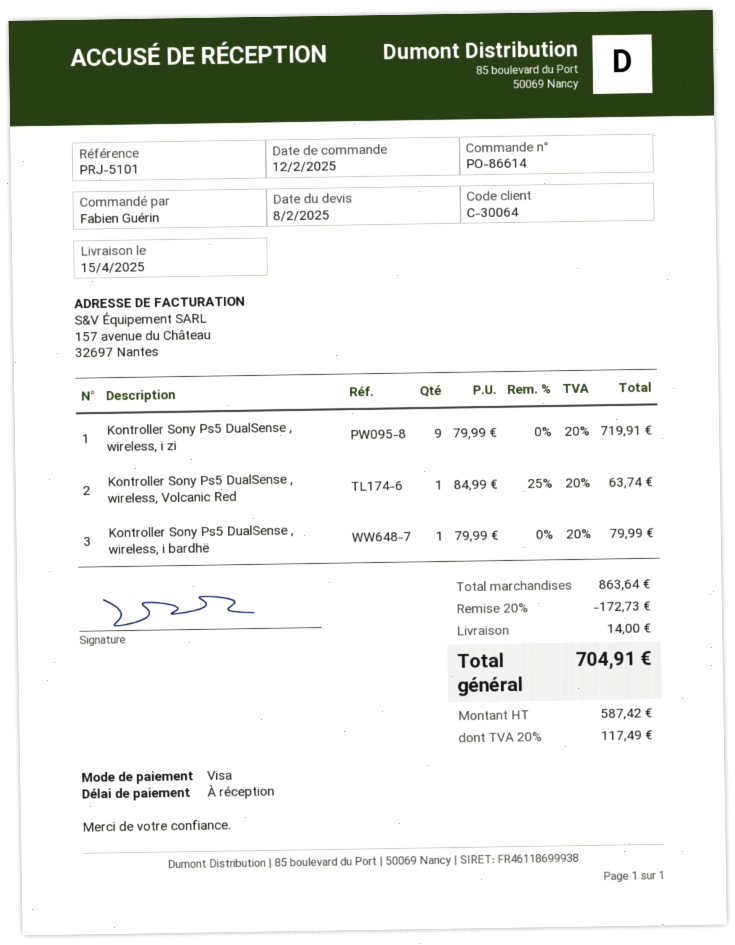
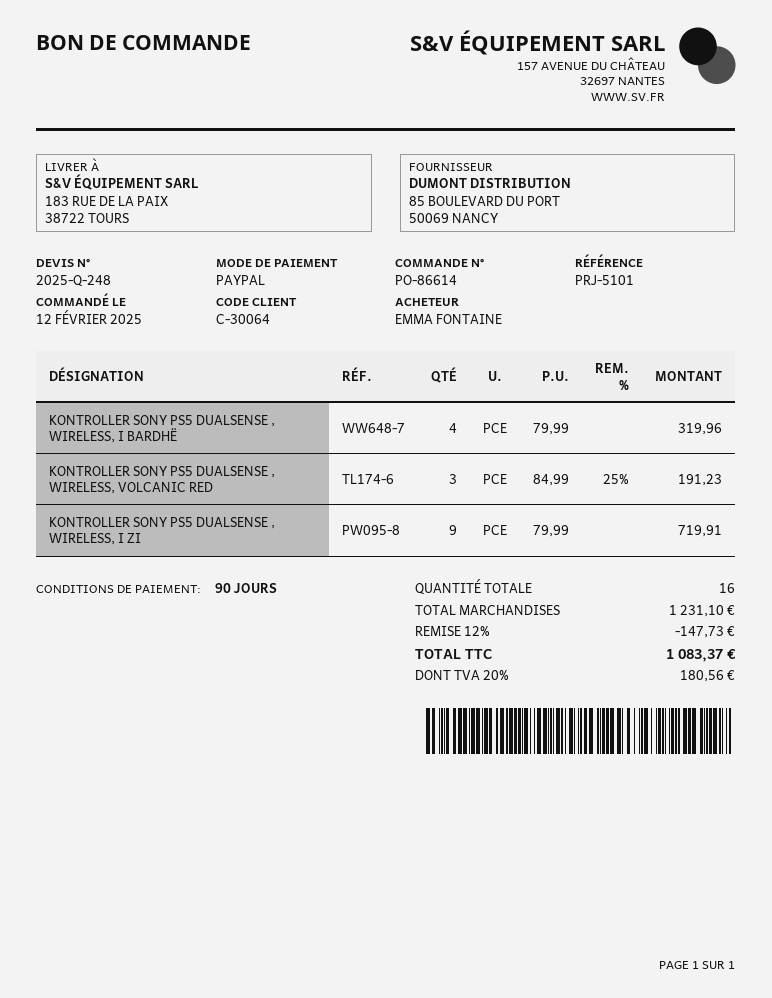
payment terms: on receipt -> 90 days
ordered by: Fabien Guérin -> EMMA FONTAINE
payment method: Visa -> PayPal
Kontroller Sony Ps5 DualSense , wireless, Volcanic Red: 1 x 84.99 - 25% = 63.74 -> 3 x 84.99 - 25% = 191.23
Kontroller Sony Ps5 DualSense , wireless, i bardhë: 1 x 79.99 = 79.99 -> 4 x 79.99 = 319.96
subtotal: 863.64 -> 1231.10
discount: 20% = 172.73 -> 12% = 147.73
shipping: 14.00 -> none
tax: 20% = 117.49 -> 20% = 180.56
total: 704.91 -> 1083.37

